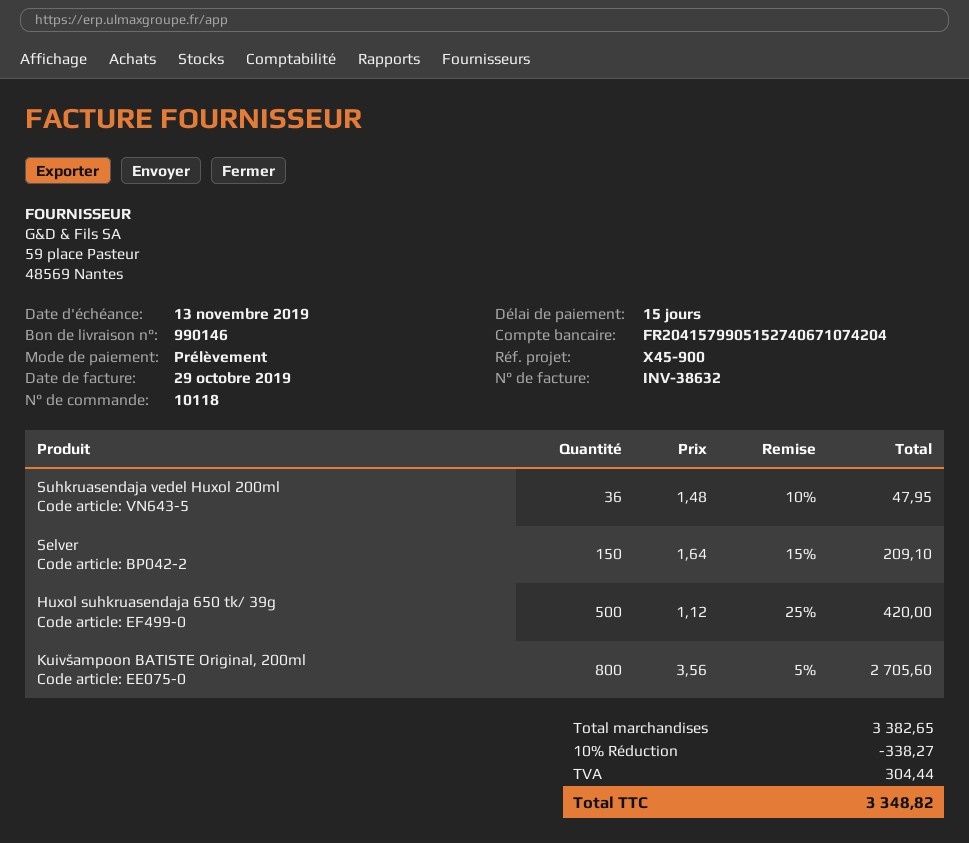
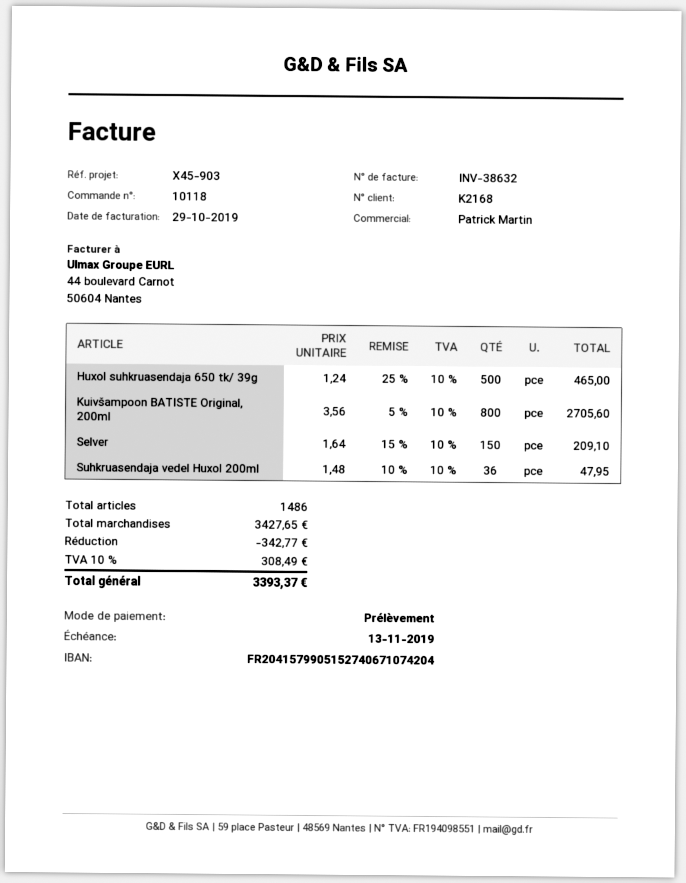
reference: X45-900 -> X45-903
Huxol suhkruasendaja 650 tk/ 39g: 500 x 1.12 - 25% = 420.00 -> 500 x 1.24 - 25% = 465.00
subtotal: 3382.65 -> 3427.65
discount: 338.27 -> 342.77
tax: 304.44 -> 308.49
total: 3348.82 -> 3393.37

